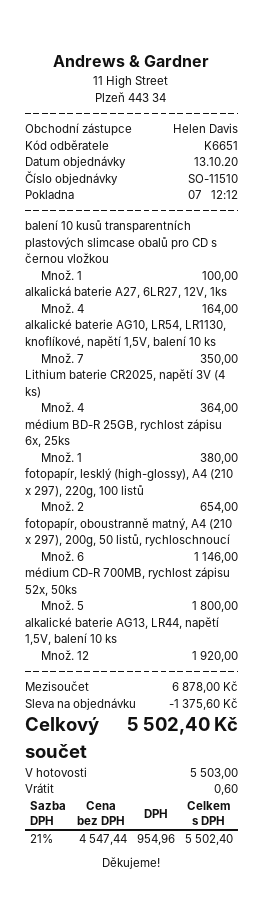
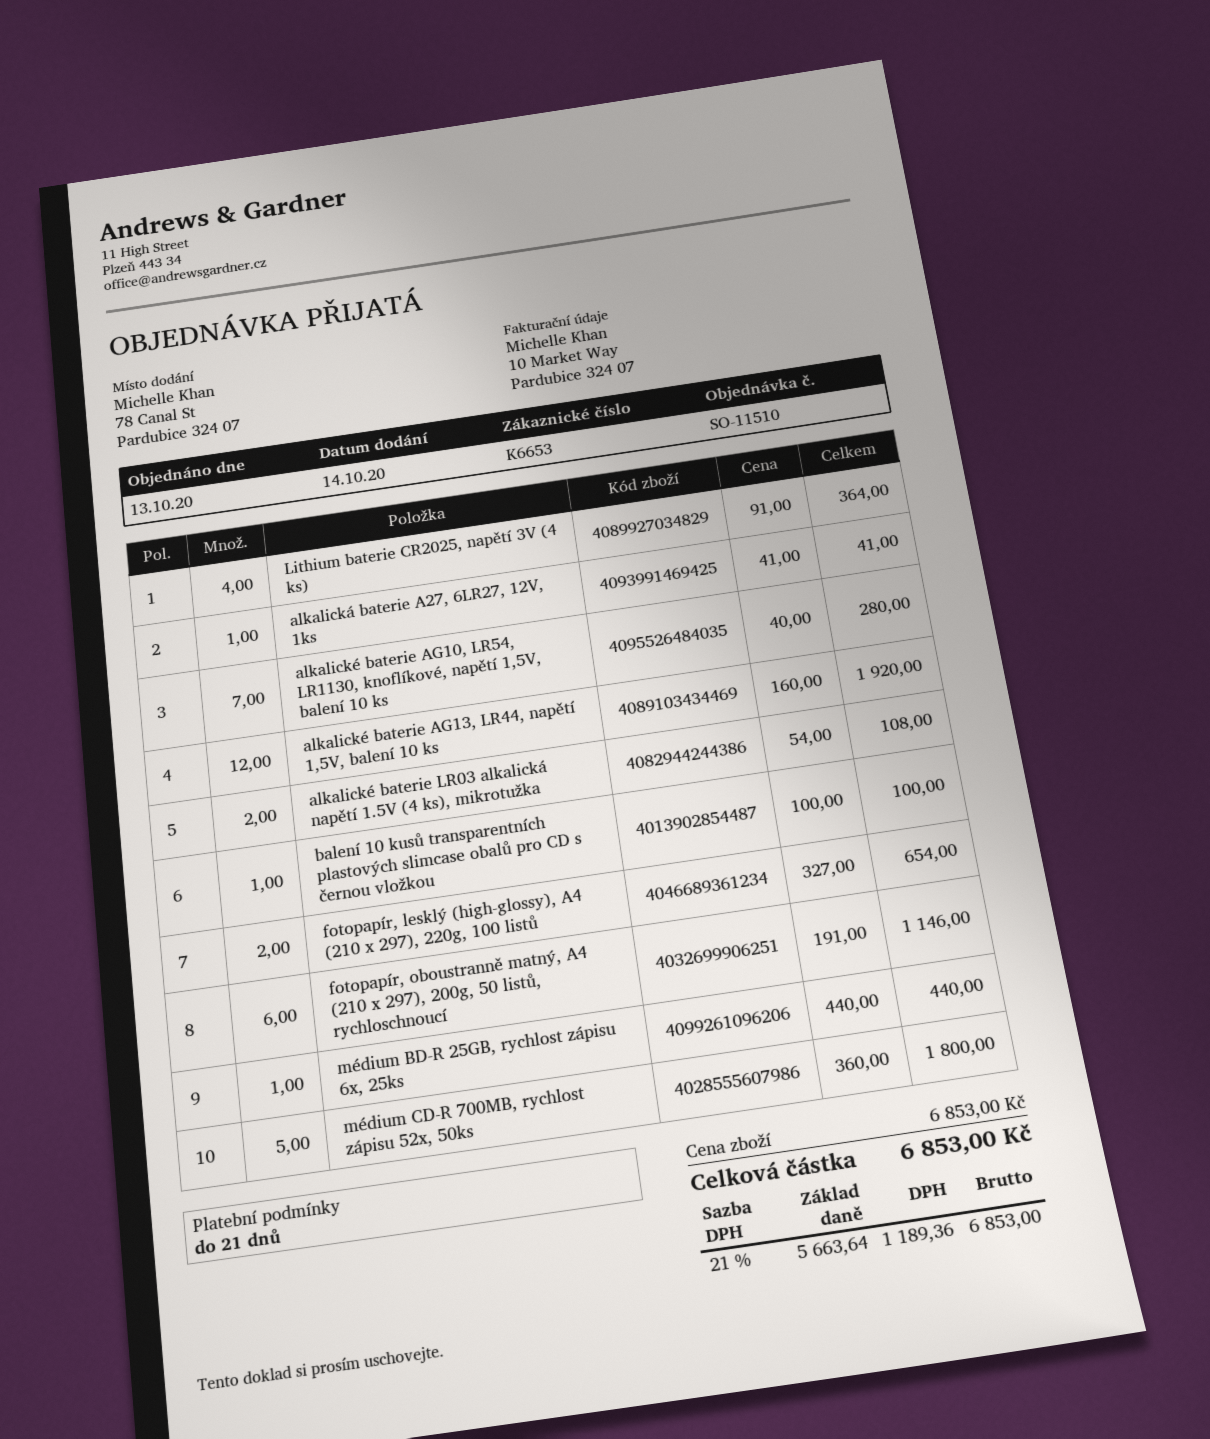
customer number: K6651 -> K6653
alkalická baterie A27, 6LR27, 12V, 1ks: 4 for 164.00 -> 1 for 41.00
alkalické baterie AG10, LR54, LR1130, knoflíkové, napětí 1,5V, balení 10 ks: 7 for 350.00 -> 7 for 280.00
médium BD-R 25GB, rychlost zápisu 6x, 25ks: 1 for 380.00 -> 1 for 440.00
alkalické baterie LR03 alkalická napětí 1.5V (4 ks), mikrotužka: none -> 2 for 108.00
subtotal: 6878.00 -> 6853.00
discount: 1375.60 -> none
net: 4547.44 -> 5663.64
tax: 21% = 954.96 -> 21% = 1189.36
total: 5502.40 -> 6853.00

